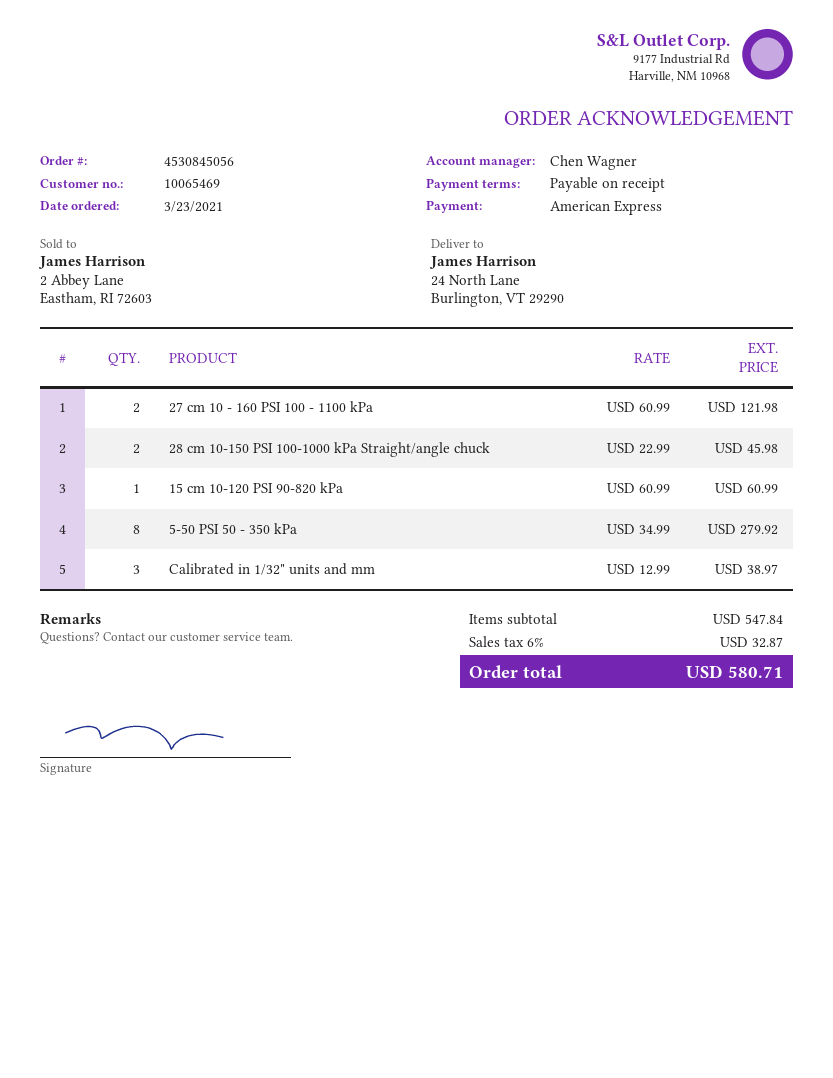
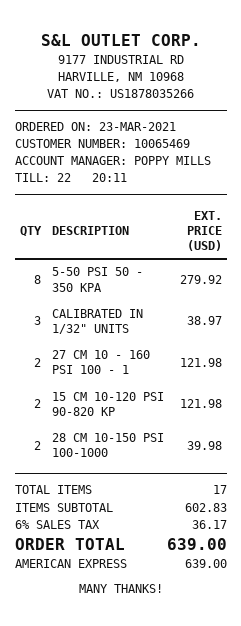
sales rep: Chen Wagner -> POPPY MILLS
28 cm 10-150 PSI 100-1000 kPa Straight/angle chuck: 2 for 45.98 -> 2 for 39.98
15 cm 10-120 PSI 90-820 kPa: 1 for 60.99 -> 2 for 121.98
subtotal: 547.84 -> 602.83
tax: 6% = 32.87 -> 6% = 36.17
total: 580.71 -> 639.00

